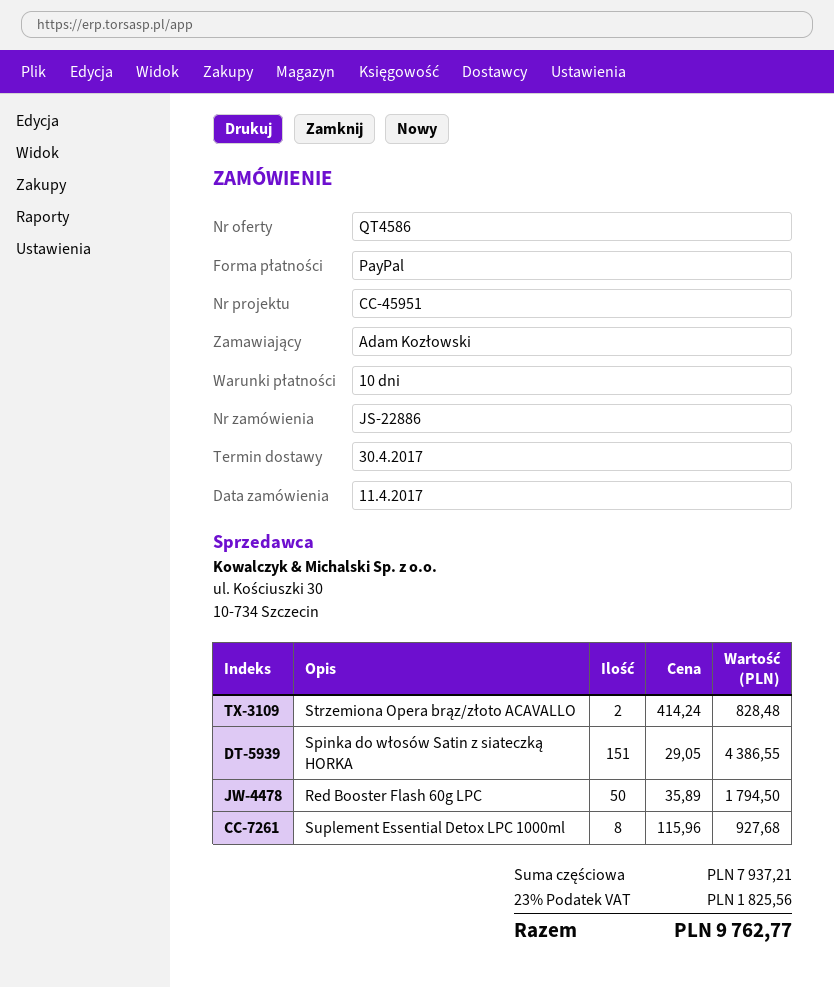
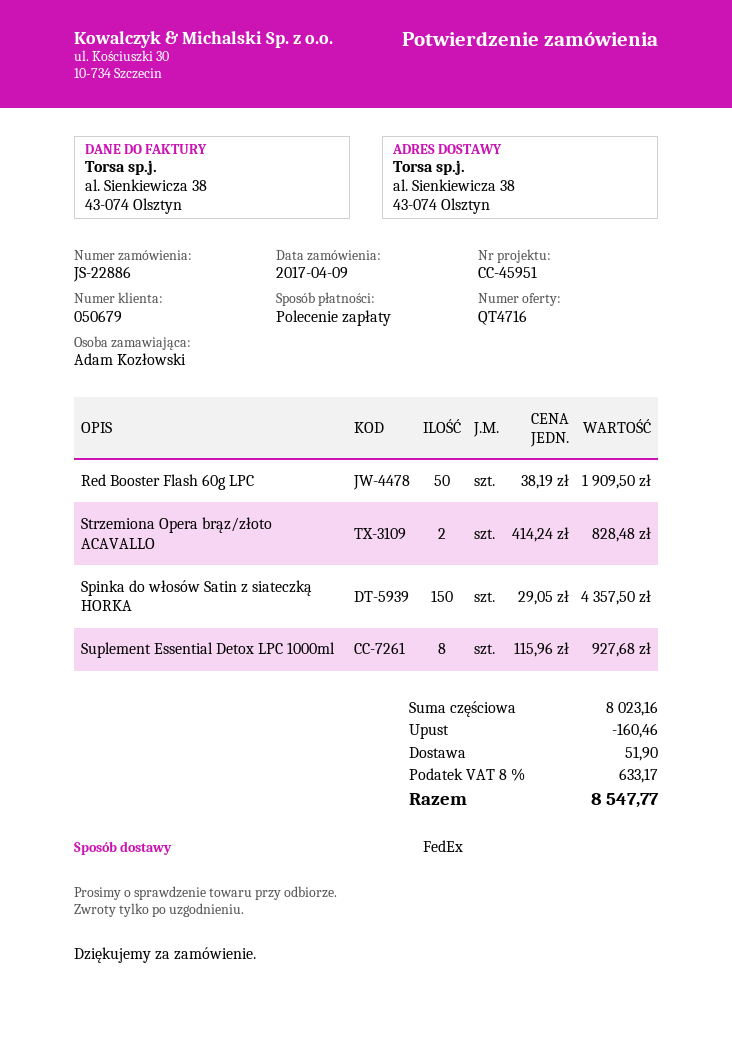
quote number: QT4586 -> QT4716
order date: 2017-04-11 -> 2017-04-09
payment method: PayPal -> direct debit
Spinka do włosów Satin z siateczką HORKA: 151 x 29.05 = 4386.55 -> 150 x 29.05 = 4357.50
Red Booster Flash 60g LPC: 50 x 35.89 = 1794.50 -> 50 x 38.19 = 1909.50
subtotal: 7937.21 -> 8023.16
discount: none -> 160.46
shipping: none -> 51.90
tax: 23% = 1825.56 -> 8% = 633.17
total: 9762.77 -> 8547.77

